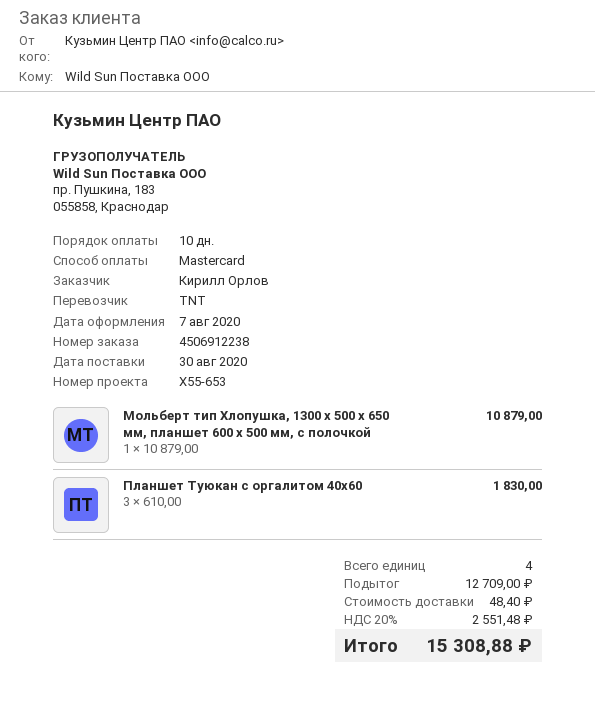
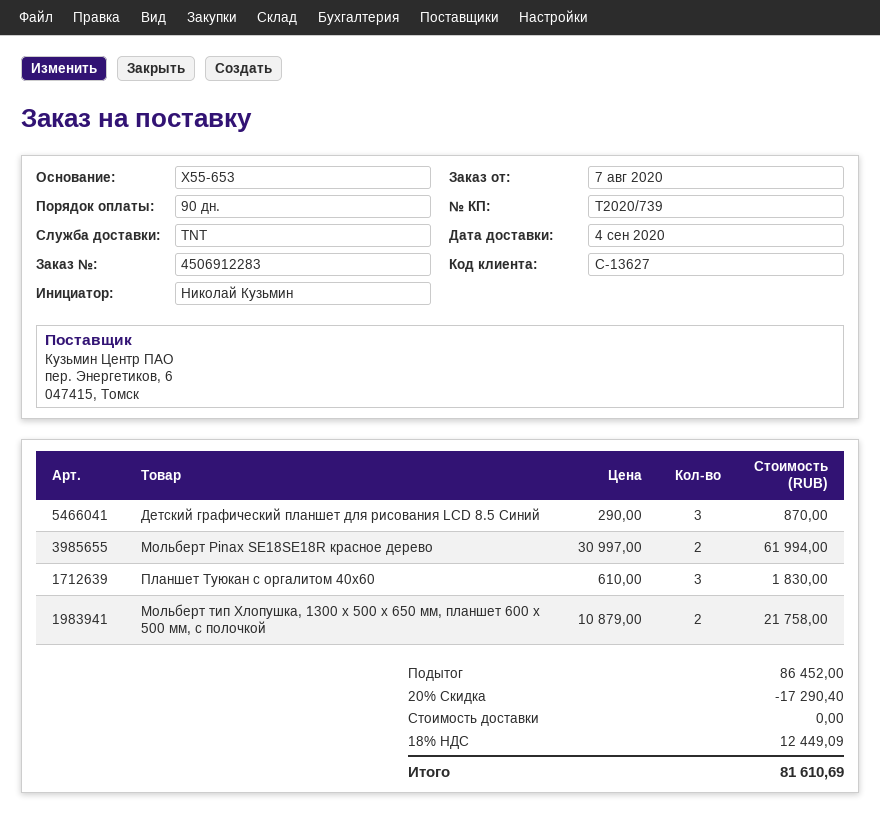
order number: 4506912238 -> 4506912283
delivery date: 2020-08-30 -> 2020-09-04
payment terms: 10 days -> 90 days
ordered by: Кирилл Орлов -> Николай Кузьмин
Мольберт тип Хлопушка, 1300 х 500 х 650 мм, планшет 600 х 500 мм, с полочкой: 1 x 10879.00 = 10879.00 -> 2 x 10879.00 = 21758.00
Детский графический планшет для рисования LCD 8.5 Синий: none -> 3 x 290.00 = 870.00
Мольберт Pinax SE18SE18R красное дерево: none -> 2 x 30997.00 = 61994.00
subtotal: 12709.00 -> 86452.00
discount: none -> 20% = 17290.40
shipping: 48.40 -> 0.00
tax: 20% = 2551.48 -> 18% = 12449.09
total: 15308.88 -> 81610.69

